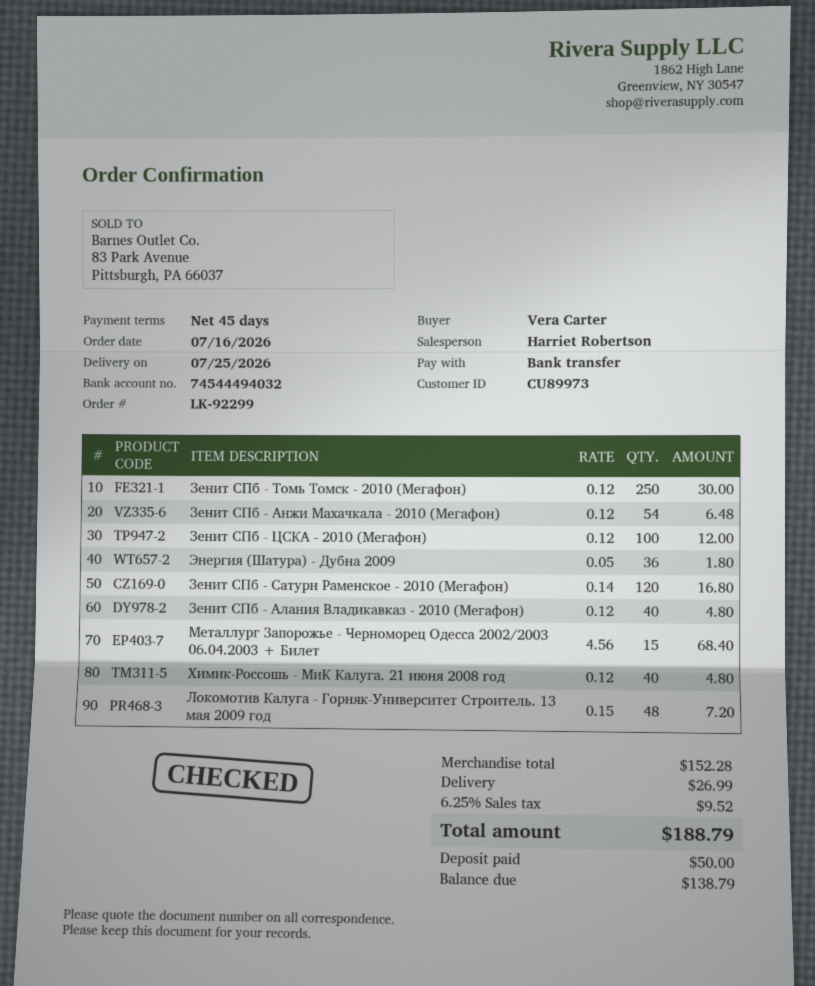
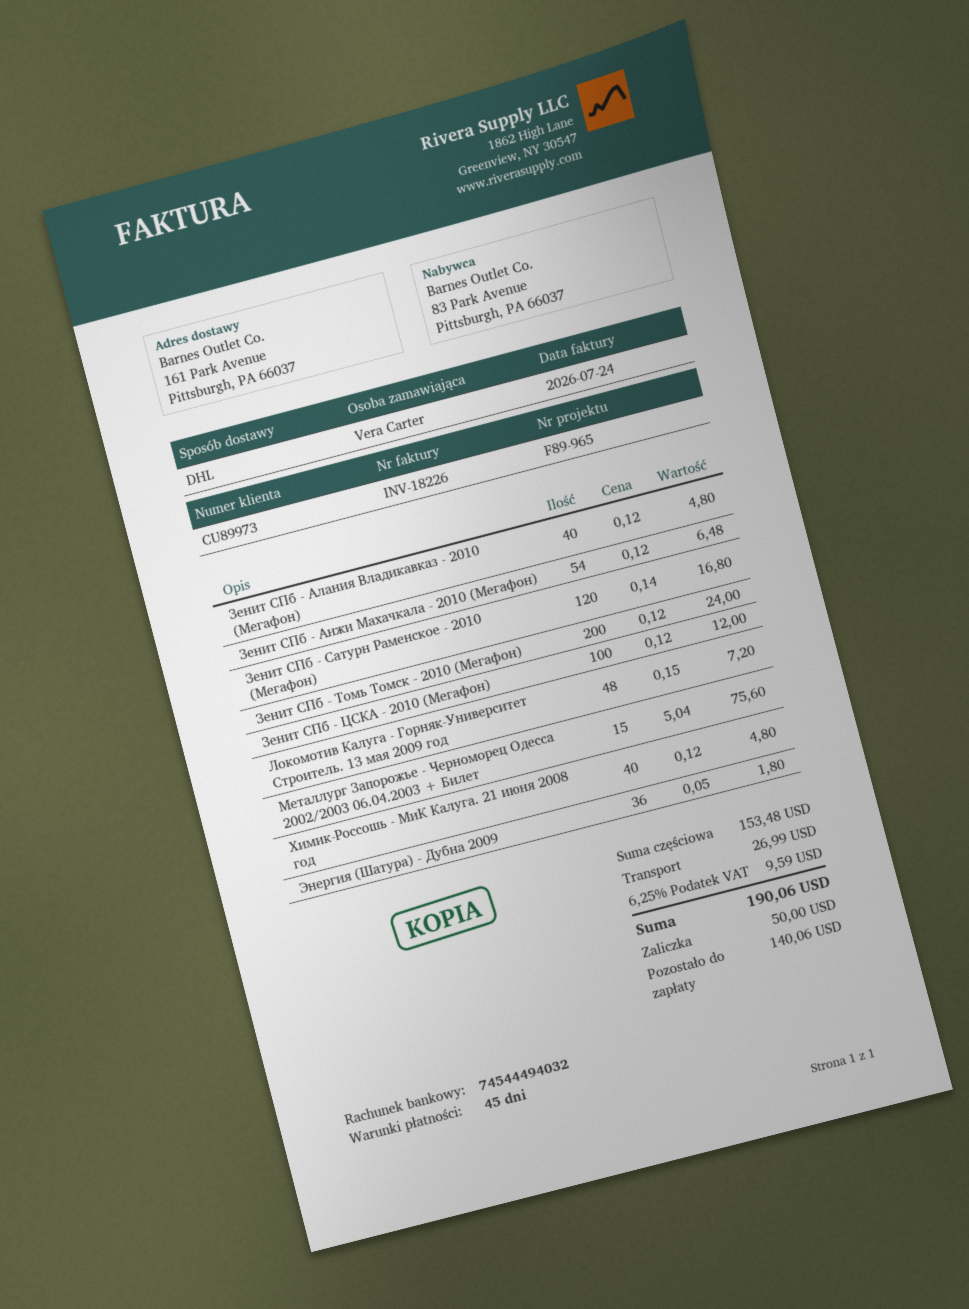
Зенит СПб - Томь Томск - 2010 (Мегафон): 250 x 0.12 = 30.00 -> 200 x 0.12 = 24.00
Металлург Запорожье - Черноморец Одесса 2002/2003 06.04.2003 + Билет: 15 x 4.56 = 68.40 -> 15 x 5.04 = 75.60
subtotal: 152.28 -> 153.48
tax: 6.25% = 9.52 -> 6.25% = 9.59
total: 188.79 -> 190.06
balance: 138.79 -> 140.06

